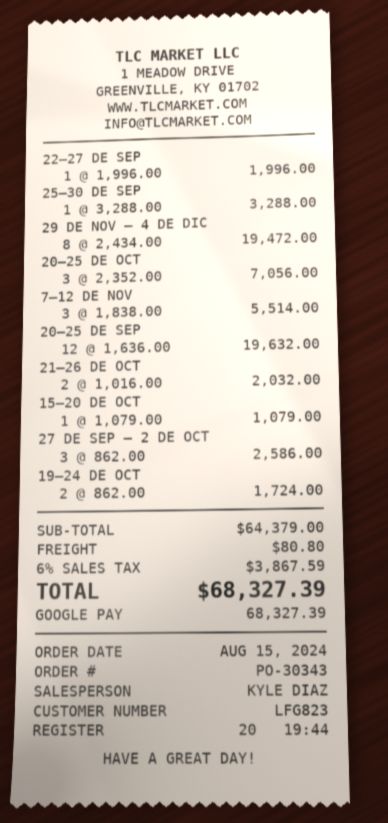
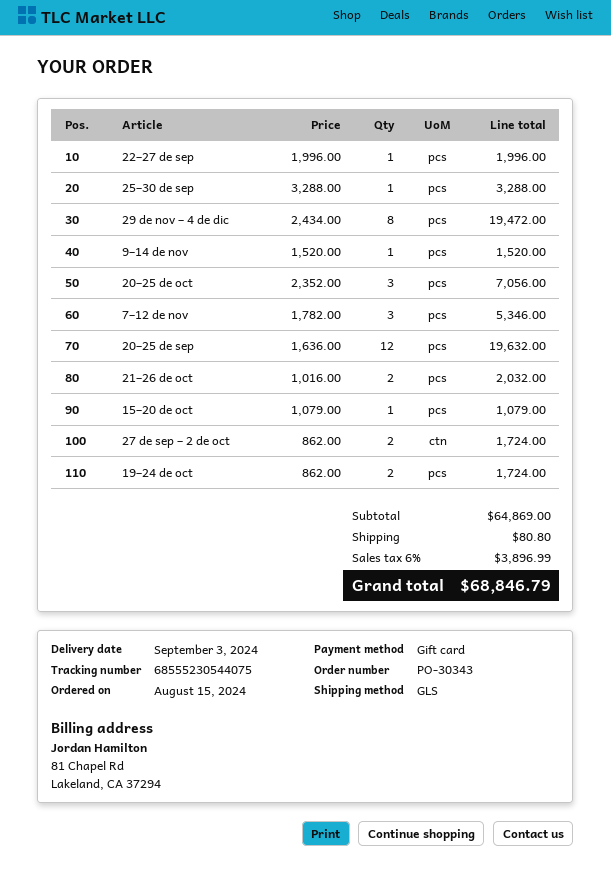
payment method: Google Pay -> gift card
7–12 DE NOV: 3 x 1838.00 = 5514.00 -> 3 x 1782.00 = 5346.00
27 DE SEP – 2 DE OCT: 3 x 862.00 = 2586.00 -> 2 x 862.00 = 1724.00
9–14 de nov: none -> 1 x 1520.00 = 1520.00
subtotal: 64379.00 -> 64869.00
tax: 6% = 3867.59 -> 6% = 3896.99
total: 68327.39 -> 68846.79

